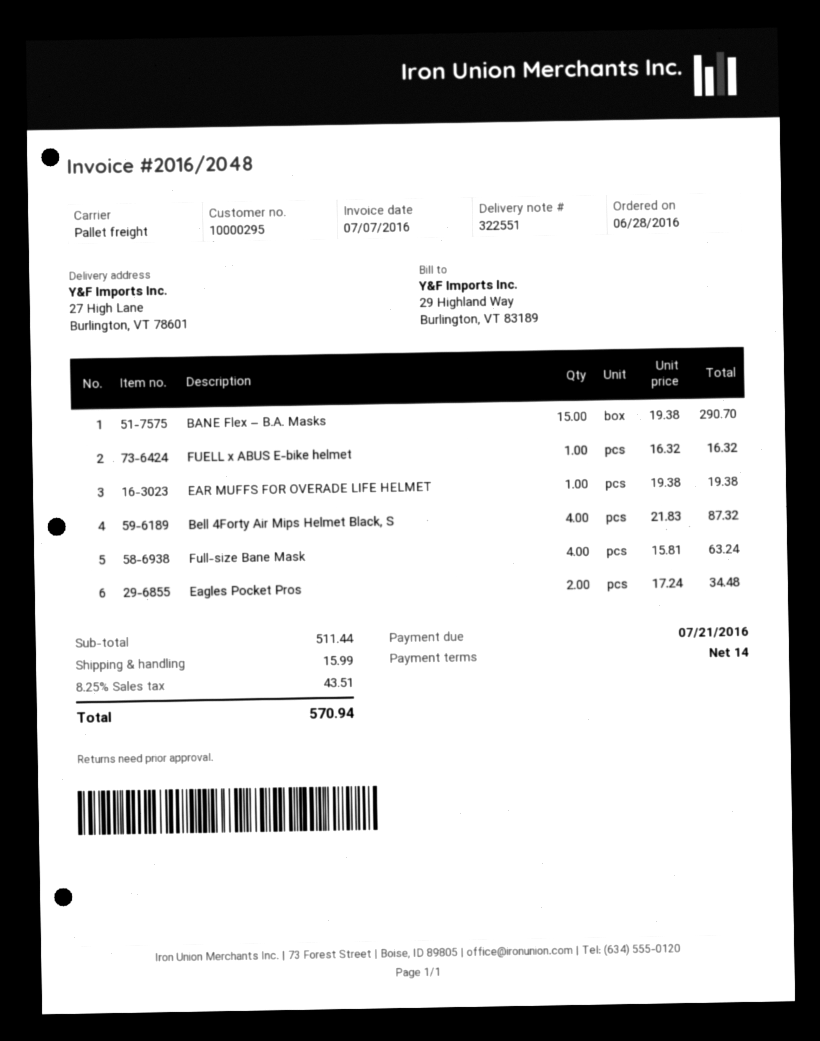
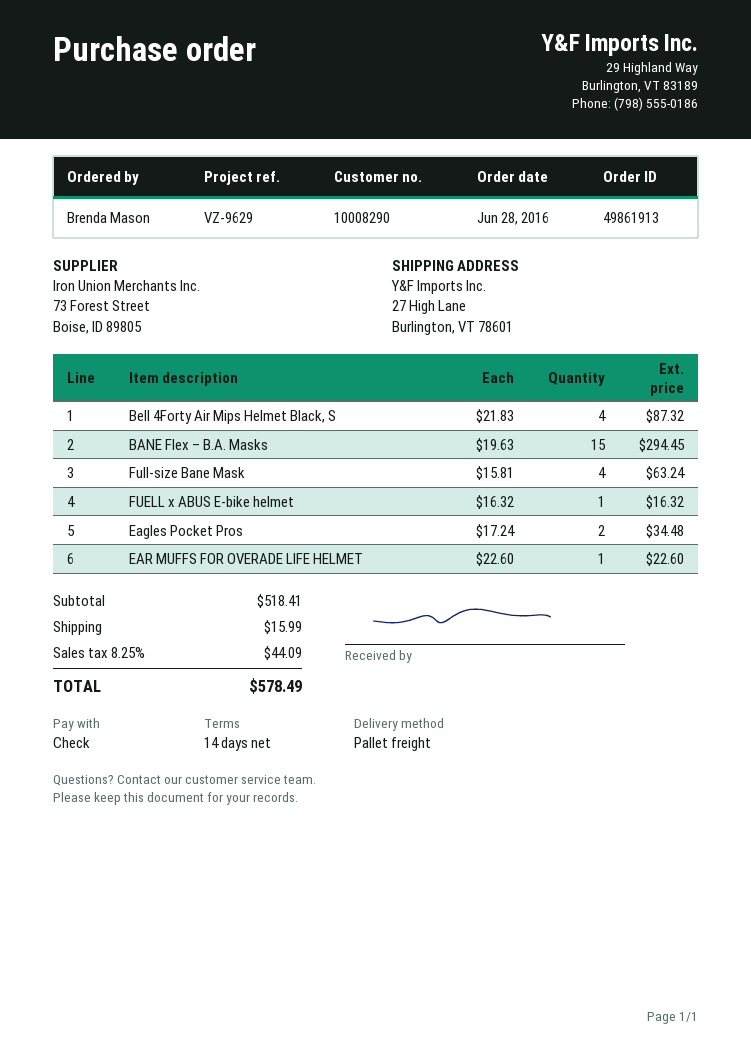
customer number: 10000295 -> 10008290
BANE Flex – B.A. Masks: 15 x 19.38 = 290.70 -> 15 x 19.63 = 294.45
EAR MUFFS FOR OVERADE LIFE HELMET: 1 x 19.38 = 19.38 -> 1 x 22.60 = 22.60
subtotal: 511.44 -> 518.41
tax: 8.25% = 43.51 -> 8.25% = 44.09
total: 570.94 -> 578.49

